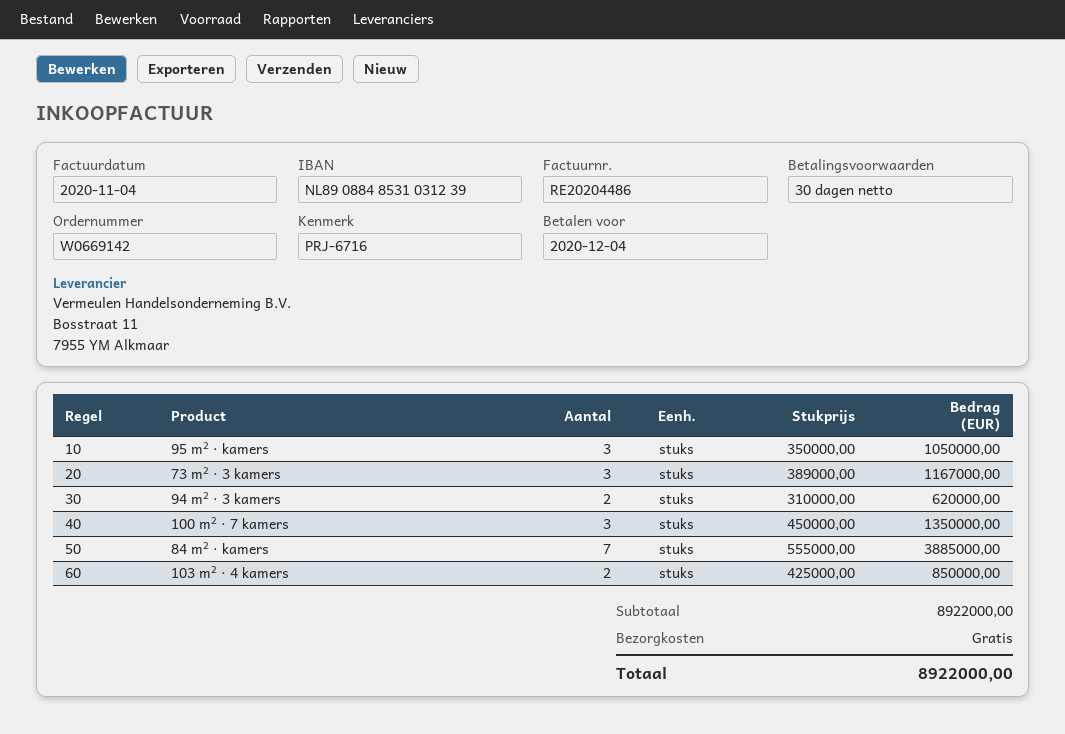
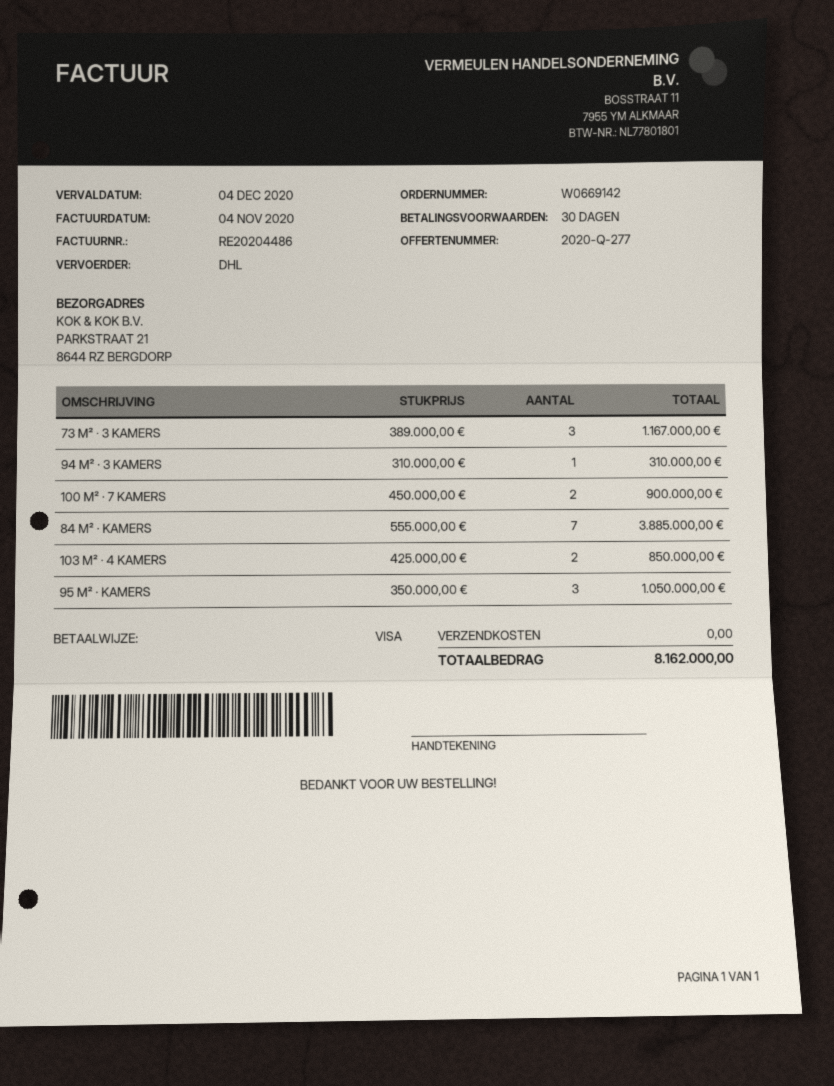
94 m² · 3 kamers: 2 x 310000.00 = 620000.00 -> 1 x 310000.00 = 310000.00
100 m² · 7 kamers: 3 x 450000.00 = 1350000.00 -> 2 x 450000.00 = 900000.00
total: 8922000.00 -> 8162000.00

